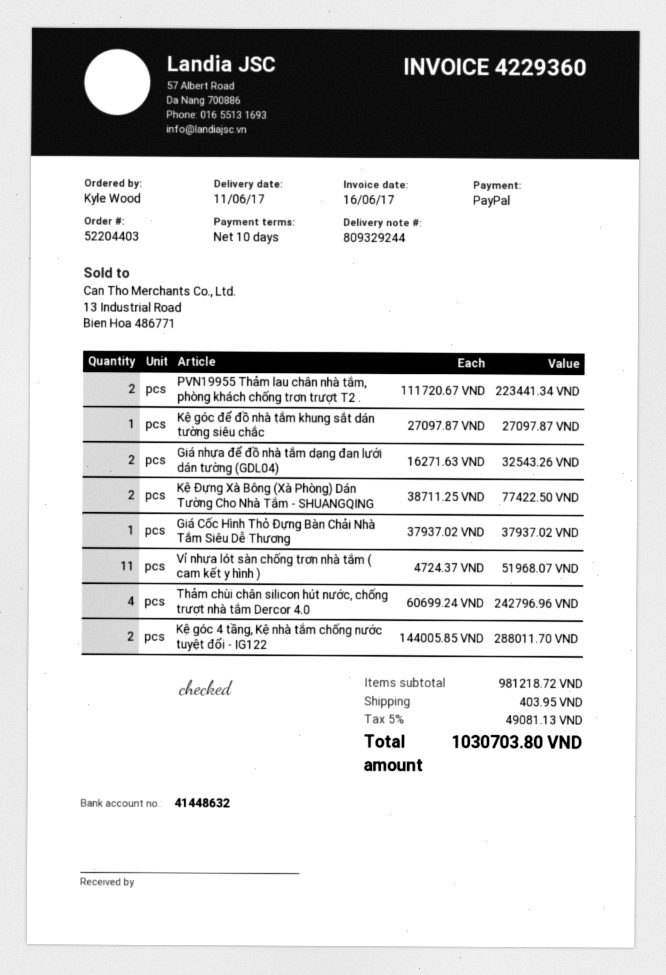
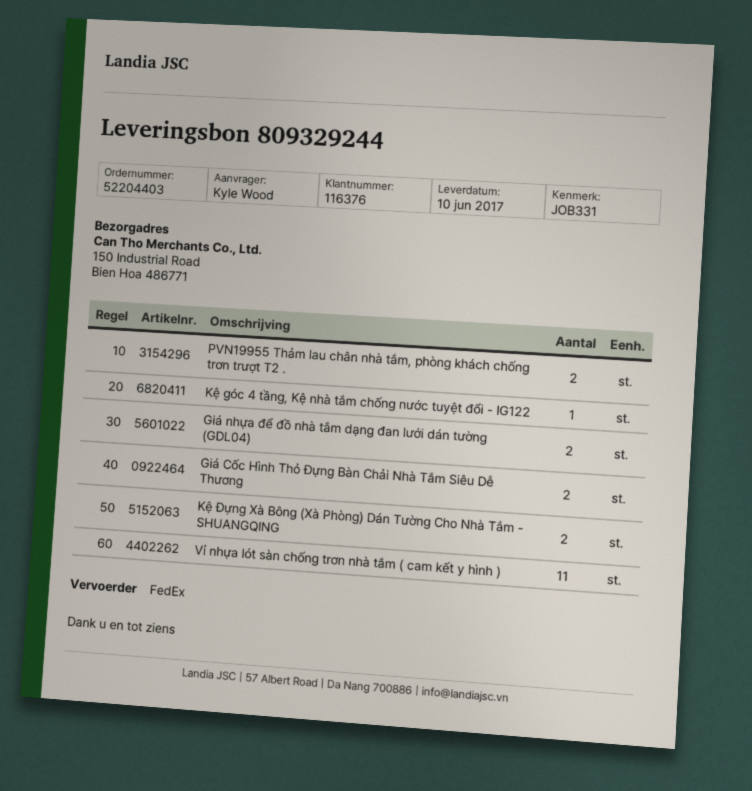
delivery date: 2017-06-11 -> 2017-06-10
Kệ góc để đồ nhà tắm khung sắt dán tường siêu chắc: 1 -> none
Giá Cốc Hình Thỏ Đựng Bàn Chải Nhà Tắm Siêu Dễ Thương: 1 -> 2
Thảm chùi chân silicon hút nước, chống trượt nhà tắm Dercor 4.0: 4 -> none
Kệ góc 4 tầng, Kệ nhà tắm chống nước tuyệt đổi - IG122: 2 -> 1

